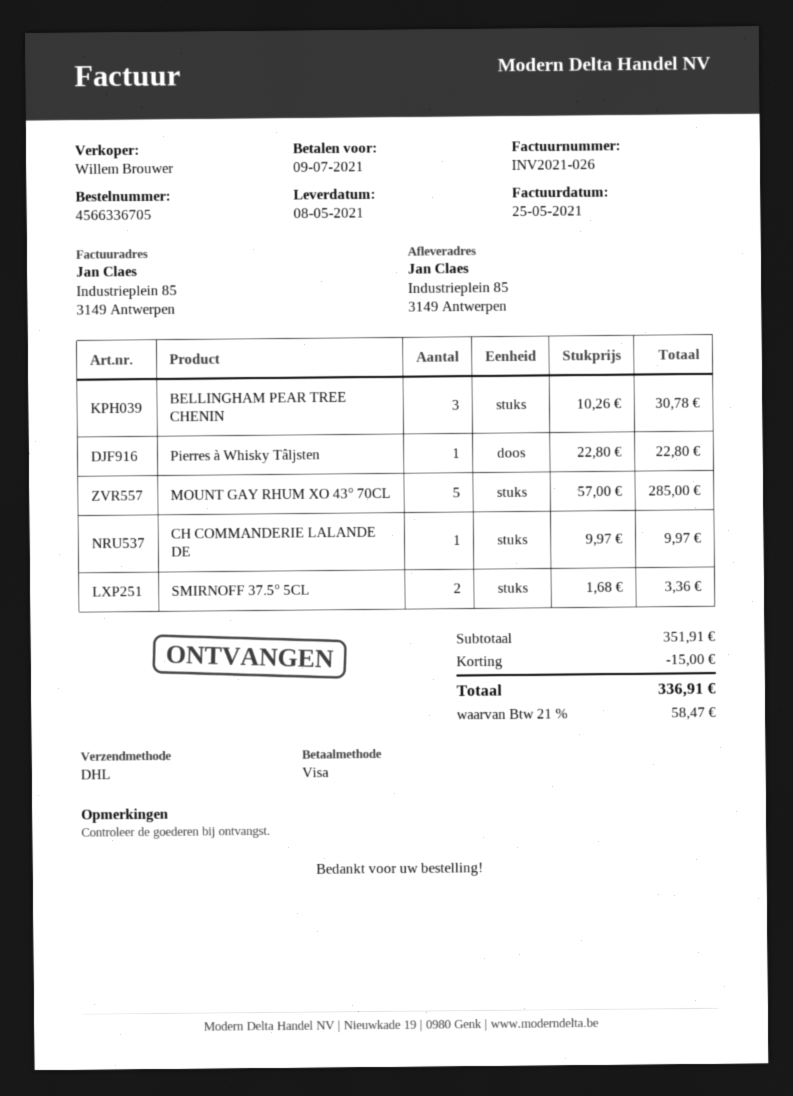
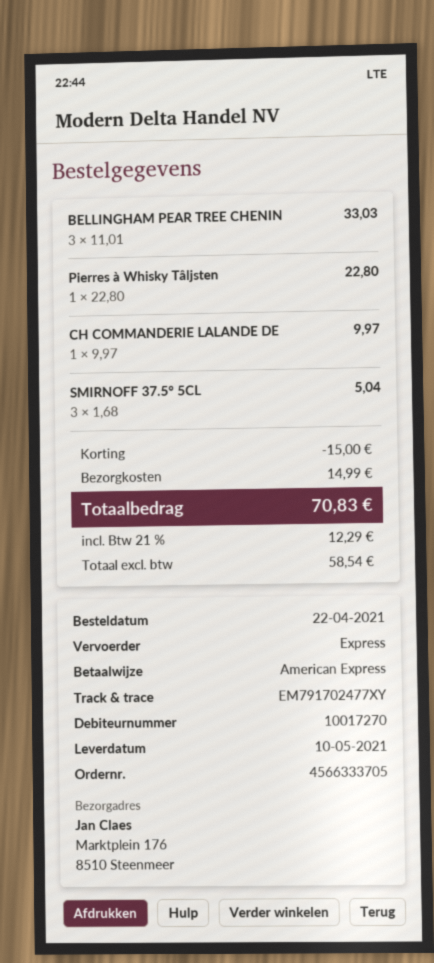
order number: 4566336705 -> 4566333705
delivery date: 2021-05-08 -> 2021-05-10
payment method: Visa -> American Express
shipping method: DHL -> express
ship to: Industrieplein 85, 3149 Antwerpen -> Marktplein 176, 8510 Steenmeer
BELLINGHAM PEAR TREE CHENIN: 3 x 10.26 = 30.78 -> 3 x 11.01 = 33.03
MOUNT GAY RHUM XO 43° 70CL: 5 x 57.00 = 285.00 -> none
SMIRNOFF 37.5° 5CL: 2 x 1.68 = 3.36 -> 3 x 1.68 = 5.04
shipping: none -> 14.99
tax: 21% = 58.47 -> 21% = 12.29
total: 336.91 -> 70.83

